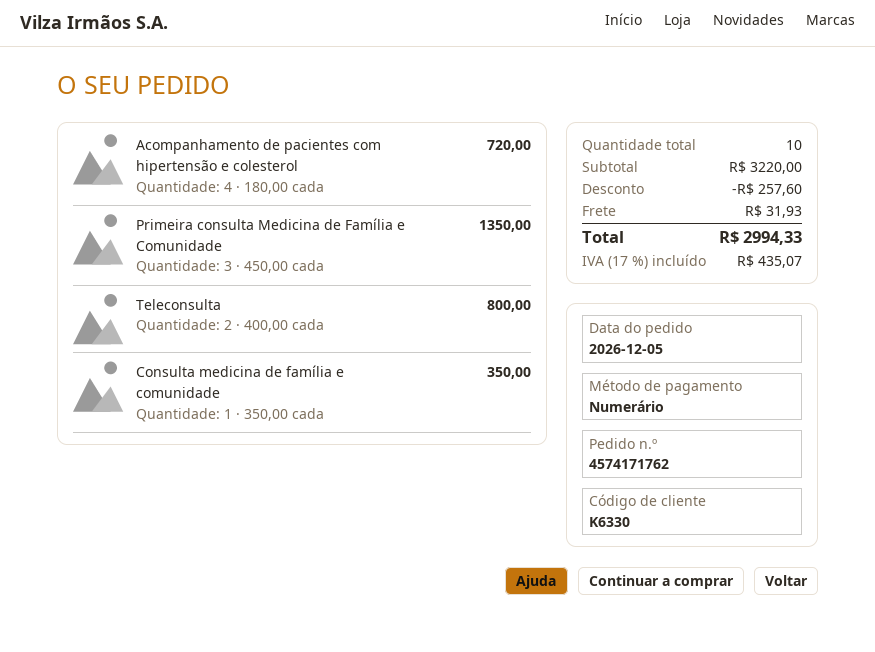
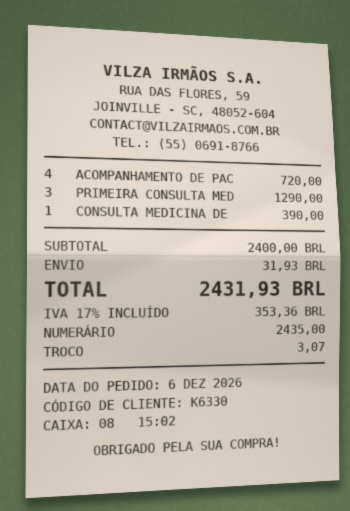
order date: 2026-12-05 -> 2026-12-06
Primeira consulta Medicina de Família e Comunidade: 3 for 1350.00 -> 3 for 1290.00
Teleconsulta: 2 for 800.00 -> none
Consulta medicina de família e comunidade: 1 for 350.00 -> 1 for 390.00
subtotal: 3220.00 -> 2400.00
discount: 257.60 -> none
tax: 17% = 435.07 -> 17% = 353.36
total: 2994.33 -> 2431.93

